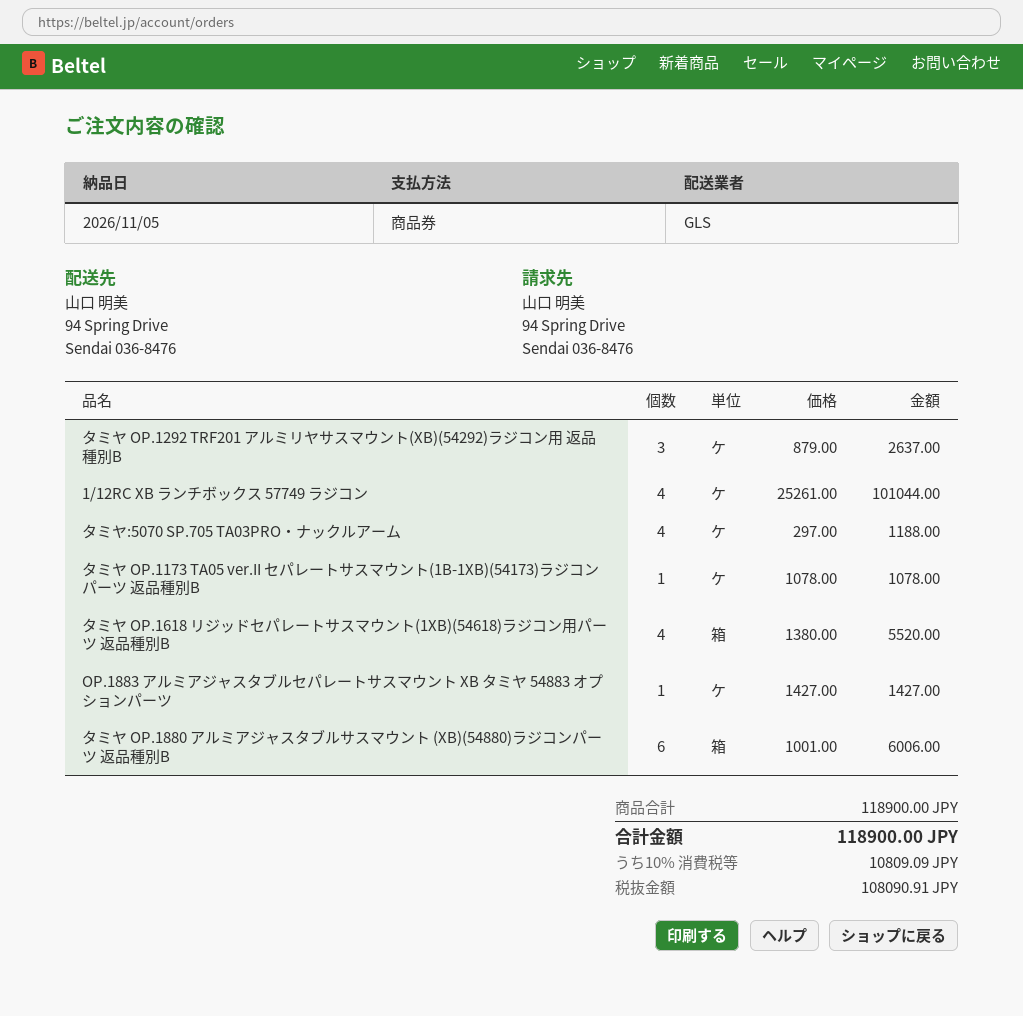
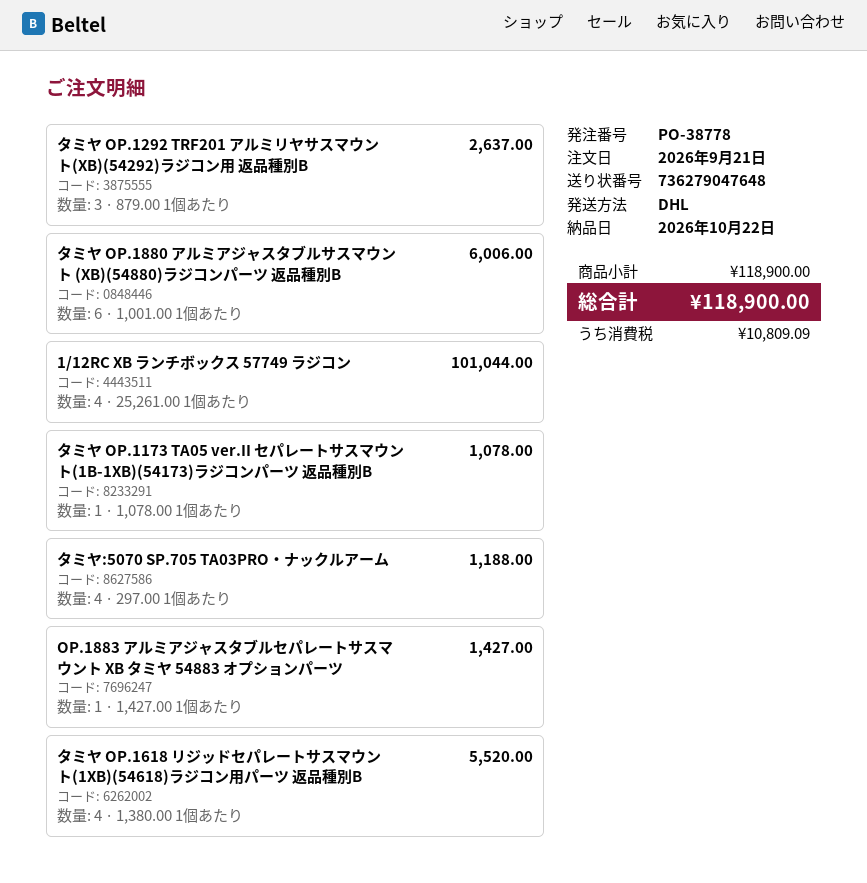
delivery date: 2026-11-05 -> 2026-10-22
shipping method: GLS -> DHL

